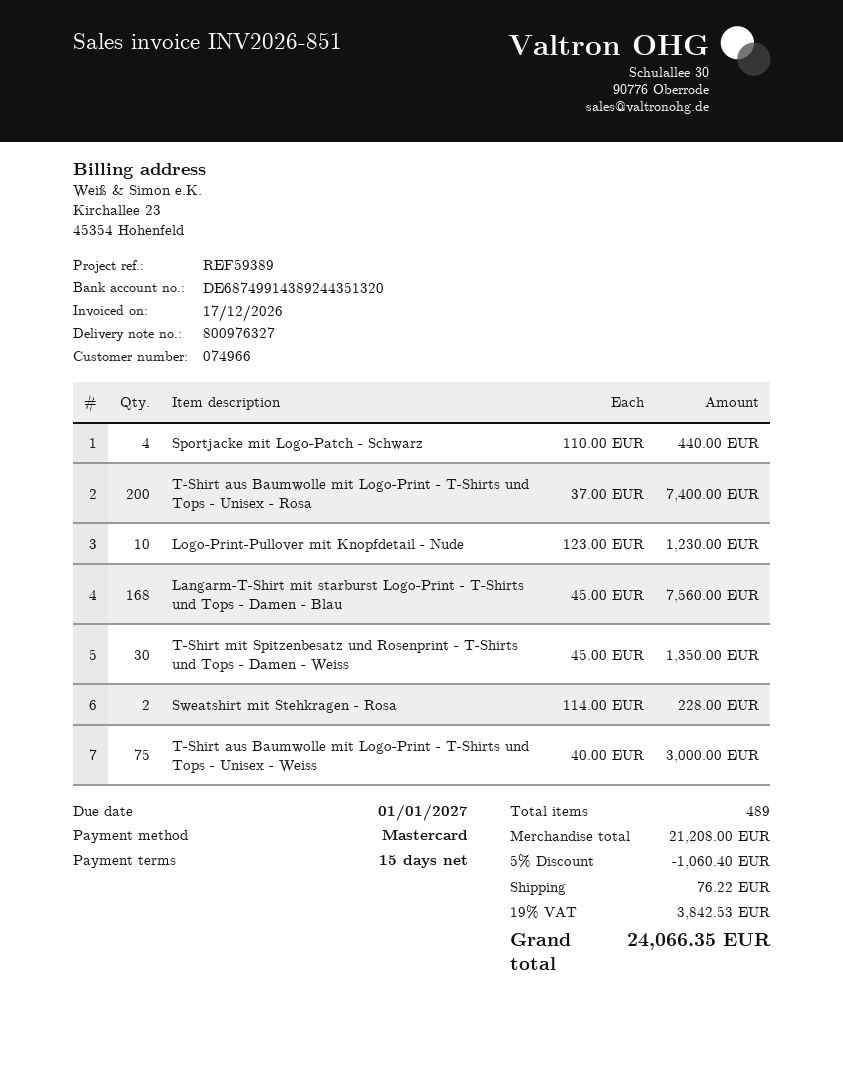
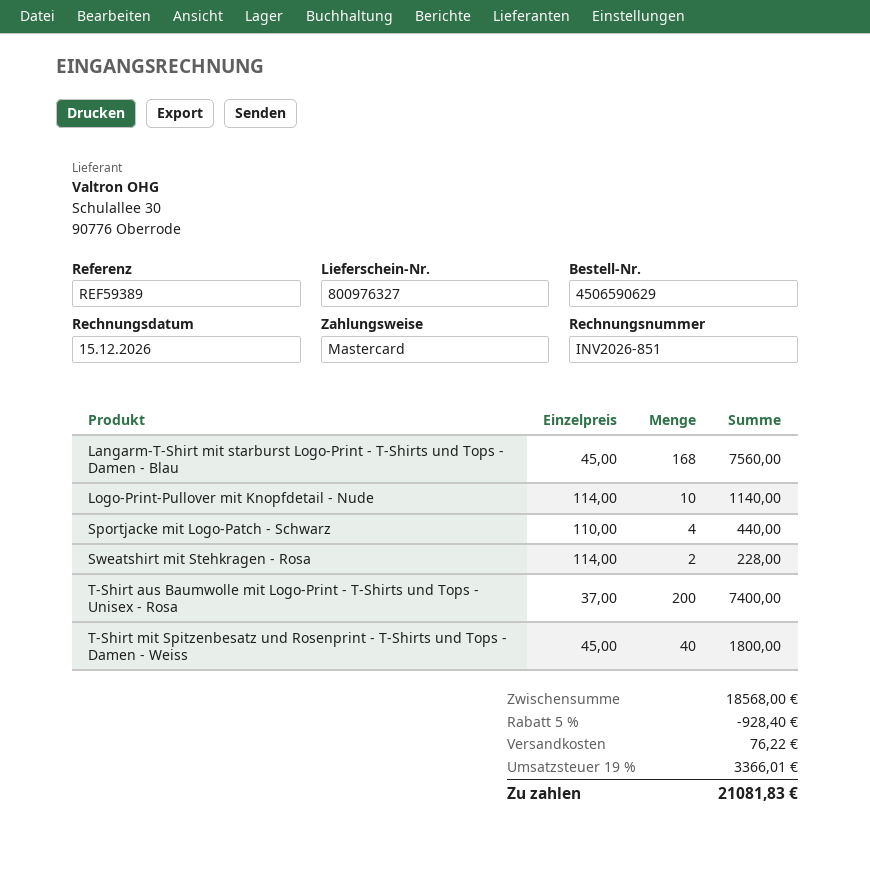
invoice date: 2026-12-17 -> 2026-12-15
Logo-Print-Pullover mit Knopfdetail - Nude: 10 x 123.00 = 1230.00 -> 10 x 114.00 = 1140.00
T-Shirt mit Spitzenbesatz und Rosenprint - T-Shirts und Tops - Damen - Weiss: 30 x 45.00 = 1350.00 -> 40 x 45.00 = 1800.00
T-Shirt aus Baumwolle mit Logo-Print - T-Shirts und Tops - Unisex - Weiss: 75 x 40.00 = 3000.00 -> none
subtotal: 21208.00 -> 18568.00
discount: 5% = 1060.40 -> 5% = 928.40
tax: 19% = 3842.53 -> 19% = 3366.01
total: 24066.35 -> 21081.83

